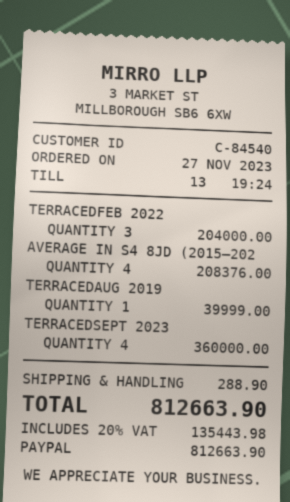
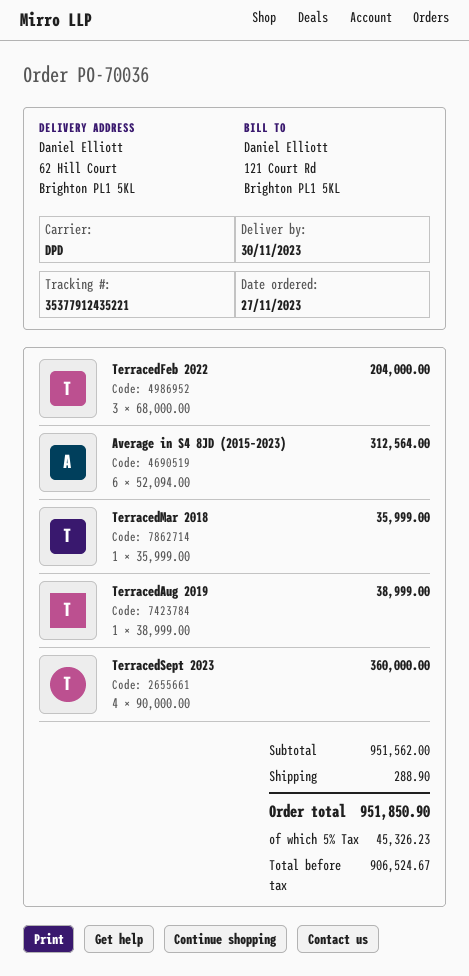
AVERAGE IN S4 8JD (2015–202: 4 for 208376.00 -> 6 for 312564.00
TERRACEDAUG 2019: 1 for 39999.00 -> 1 for 38999.00
TerracedMar 2018: none -> 1 for 35999.00
tax: 20% = 135443.98 -> 5% = 45326.23
total: 812663.90 -> 951850.90

